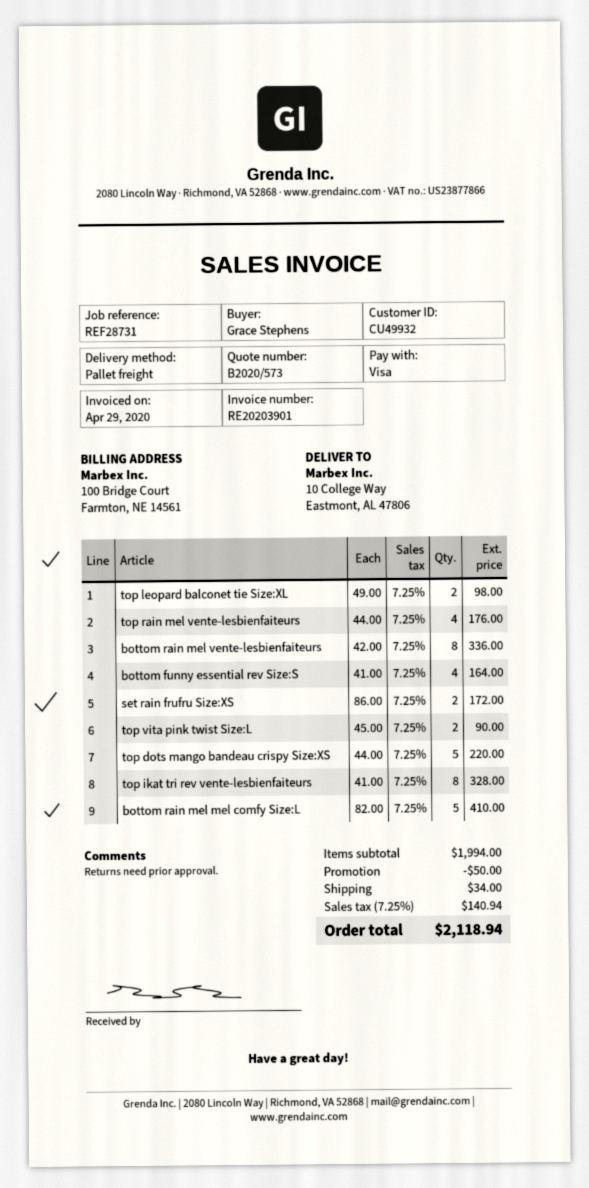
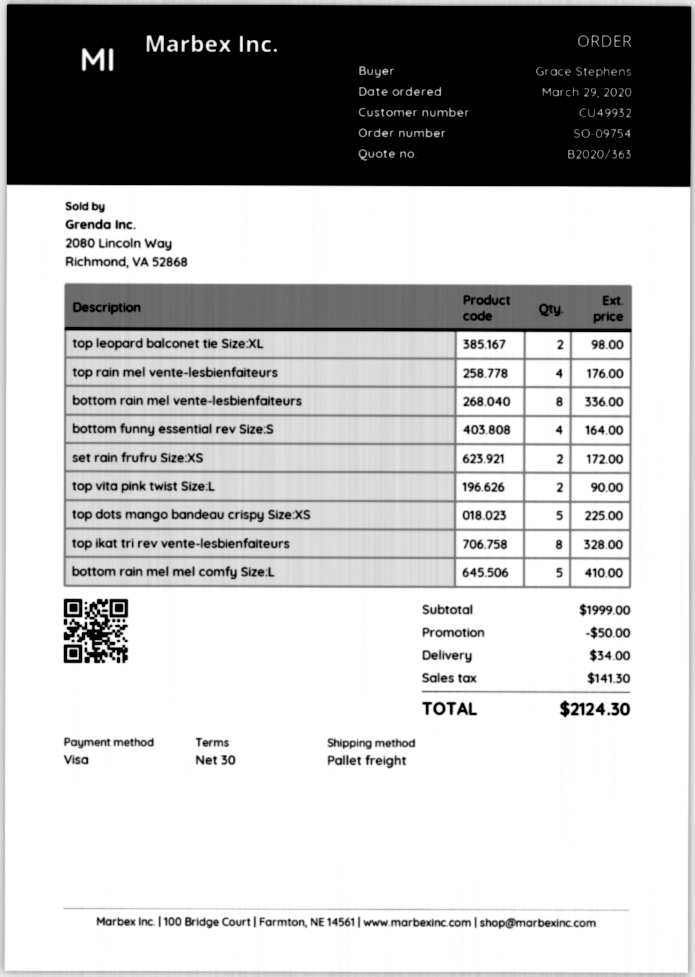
quote number: B2020/573 -> B2020/363
top dots mango bandeau crispy Size:XS: 5 for 220.00 -> 5 for 225.00
subtotal: 1994.00 -> 1999.00
tax: 140.94 -> 141.30
total: 2118.94 -> 2124.30

